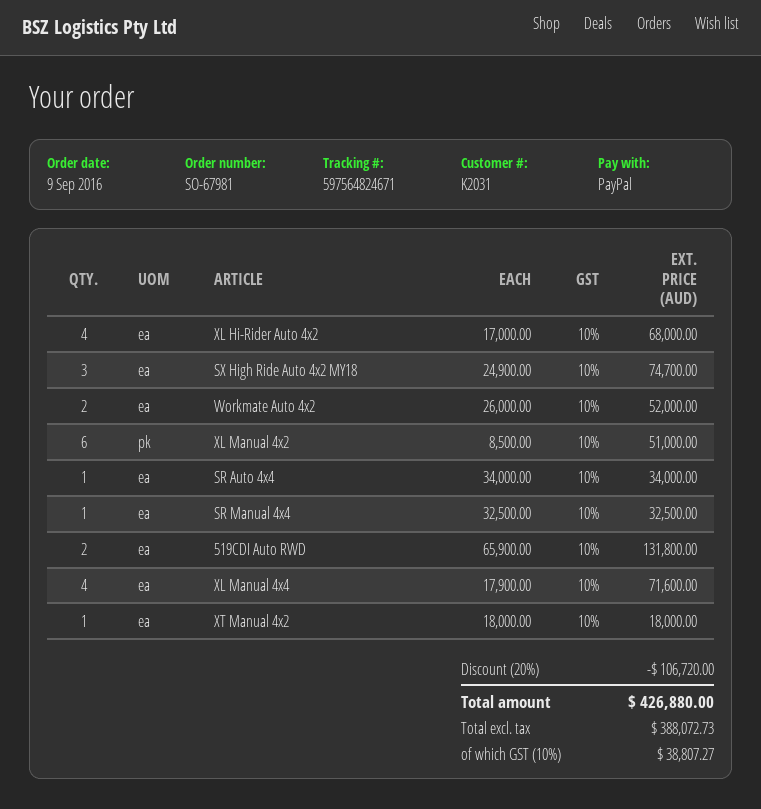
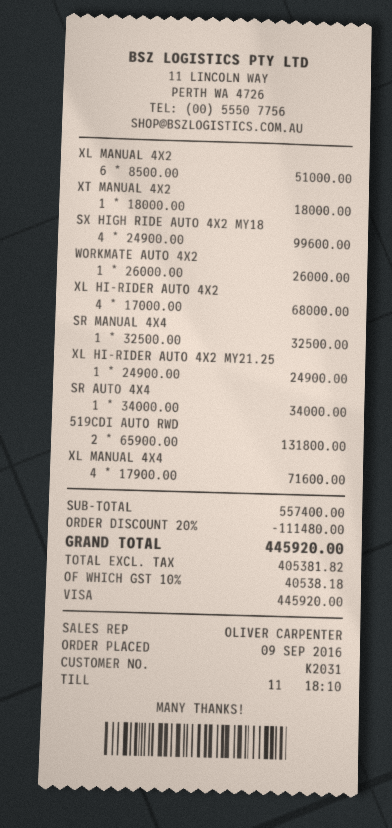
payment method: PayPal -> Visa
SX High Ride Auto 4x2 MY18: 3 x 24900.00 = 74700.00 -> 4 x 24900.00 = 99600.00
Workmate Auto 4x2: 2 x 26000.00 = 52000.00 -> 1 x 26000.00 = 26000.00
XL HI-RIDER AUTO 4X2 MY21.25: none -> 1 x 24900.00 = 24900.00
discount: 20% = 106720.00 -> 20% = 111480.00
net: 388072.73 -> 405381.82
tax: 10% = 38807.27 -> 10% = 40538.18
total: 426880.00 -> 445920.00

